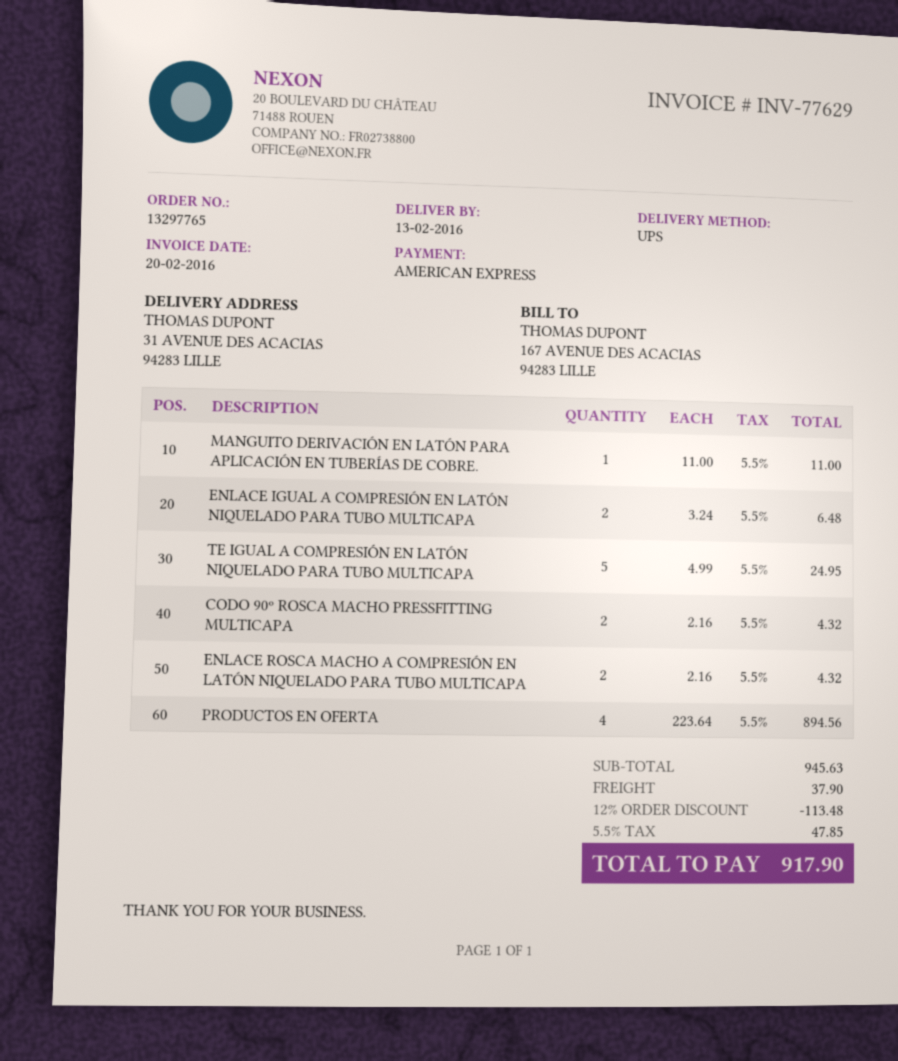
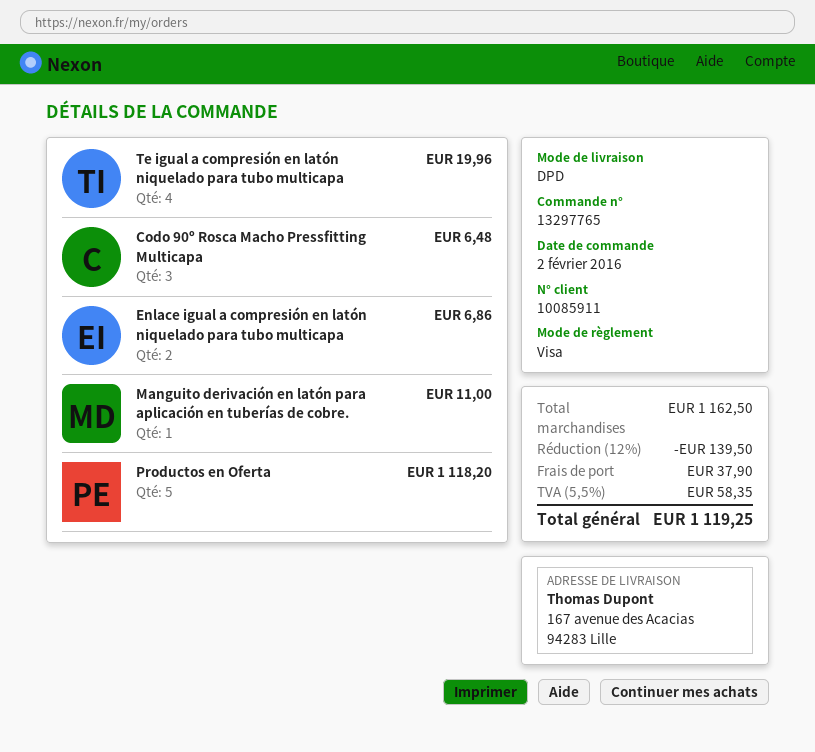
payment method: American Express -> Visa
shipping method: UPS -> DPD
ship to: 31 AVENUE DES ACACIAS, 94283 LILLE -> 167 avenue des Acacias, 94283 Lille
ENLACE IGUAL A COMPRESIÓN EN LATÓN NIQUELADO PARA TUBO MULTICAPA: 2 for 6.48 -> 2 for 6.86
TE IGUAL A COMPRESIÓN EN LATÓN NIQUELADO PARA TUBO MULTICAPA: 5 for 24.95 -> 4 for 19.96
CODO 90º ROSCA MACHO PRESSFITTING MULTICAPA: 2 for 4.32 -> 3 for 6.48
ENLACE ROSCA MACHO A COMPRESIÓN EN LATÓN NIQUELADO PARA TUBO MULTICAPA: 2 for 4.32 -> none
PRODUCTOS EN OFERTA: 4 for 894.56 -> 5 for 1118.20
subtotal: 945.63 -> 1162.50
discount: 12% = 113.48 -> 12% = 139.50
tax: 5.5% = 47.85 -> 5.5% = 58.35
total: 917.90 -> 1119.25

